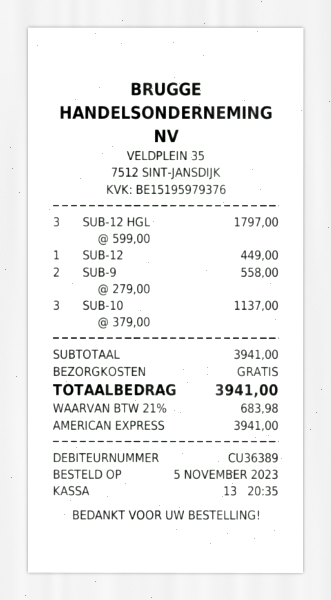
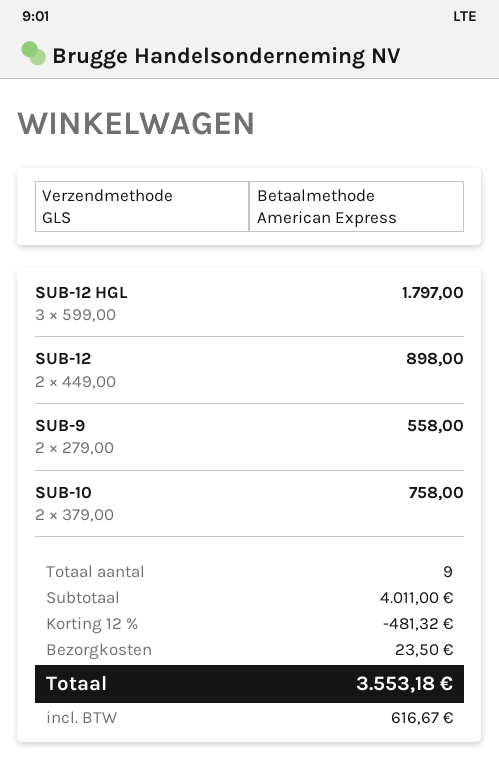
SUB-12: 1 x 449.00 = 449.00 -> 2 x 449.00 = 898.00
SUB-10: 3 x 379.00 = 1137.00 -> 2 x 379.00 = 758.00
subtotal: 3941.00 -> 4011.00
discount: none -> 12% = 481.32
shipping: 0.00 -> 23.50
tax: 683.98 -> 616.67
total: 3941.00 -> 3553.18

